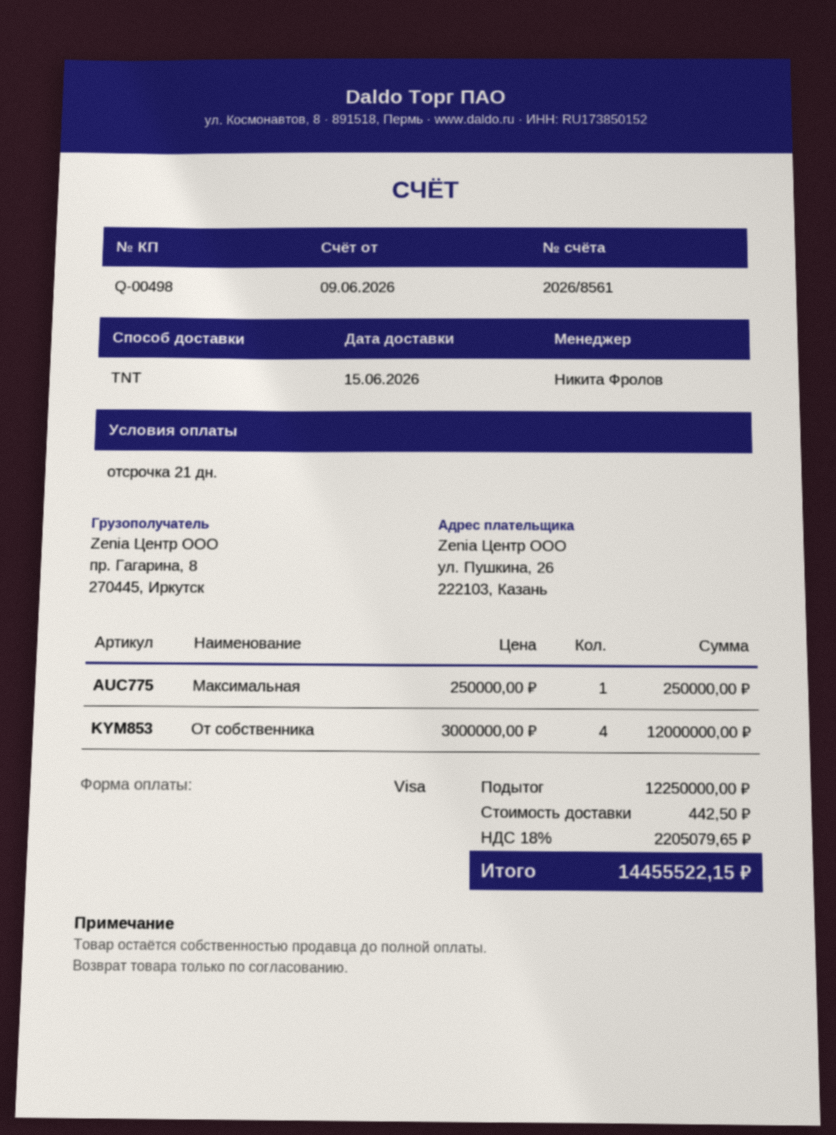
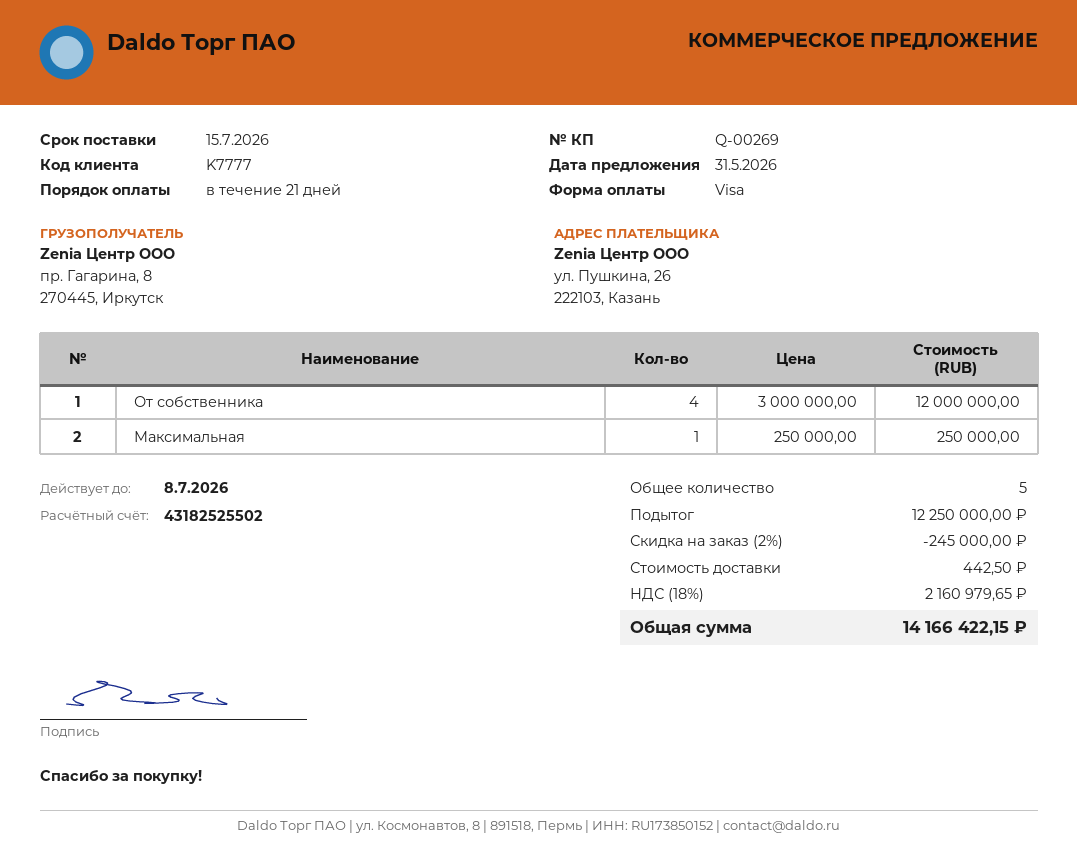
quote number: Q-00498 -> Q-00269
delivery date: 2026-06-15 -> 2026-07-15
discount: none -> 2% = 245000.00
tax: 18% = 2205079.65 -> 18% = 2160979.65
total: 14455522.15 -> 14166422.15

